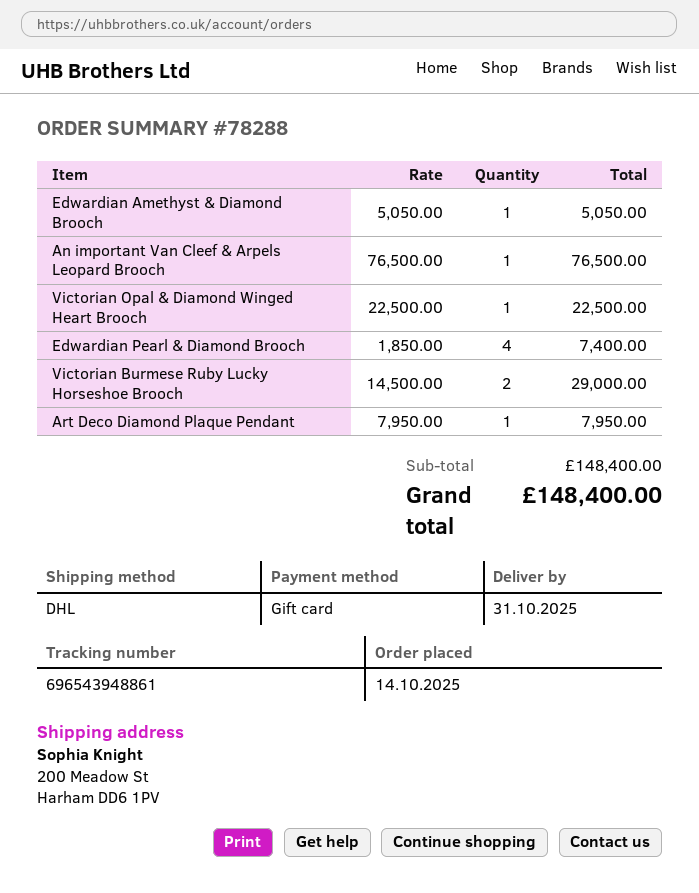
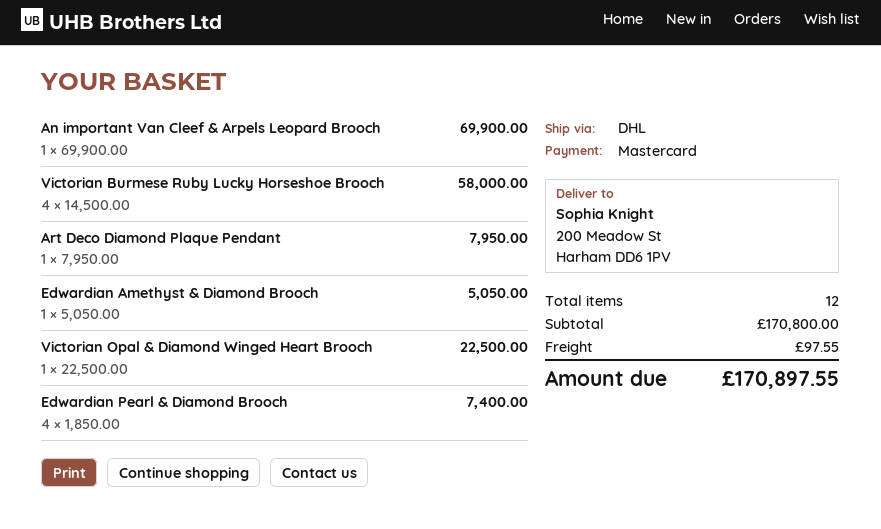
payment method: gift card -> Mastercard
An important Van Cleef & Arpels Leopard Brooch: 1 x 76500.00 = 76500.00 -> 1 x 69900.00 = 69900.00
Victorian Burmese Ruby Lucky Horseshoe Brooch: 2 x 14500.00 = 29000.00 -> 4 x 14500.00 = 58000.00
subtotal: 148400.00 -> 170800.00
shipping: none -> 97.55
total: 148400.00 -> 170897.55

